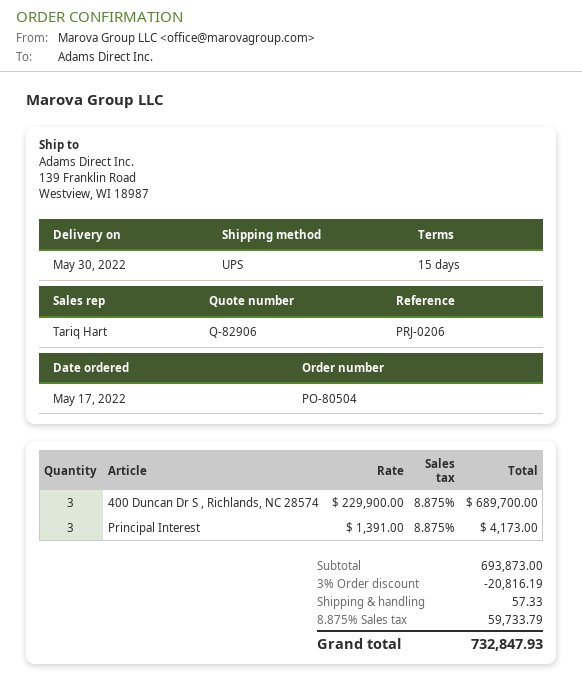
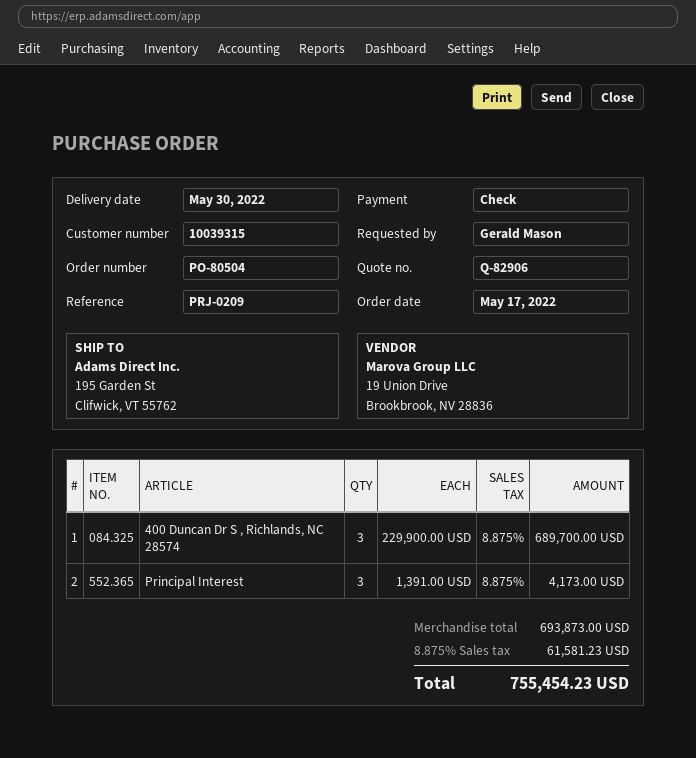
reference: PRJ-0206 -> PRJ-0209
ship to: 139 Franklin Road, Westview, WI 18987 -> 195 Garden St, Clifwick, VT 55762
discount: 3% = 20816.19 -> none
shipping: 57.33 -> none
tax: 8.875% = 59733.79 -> 8.875% = 61581.23
total: 732847.93 -> 755454.23

